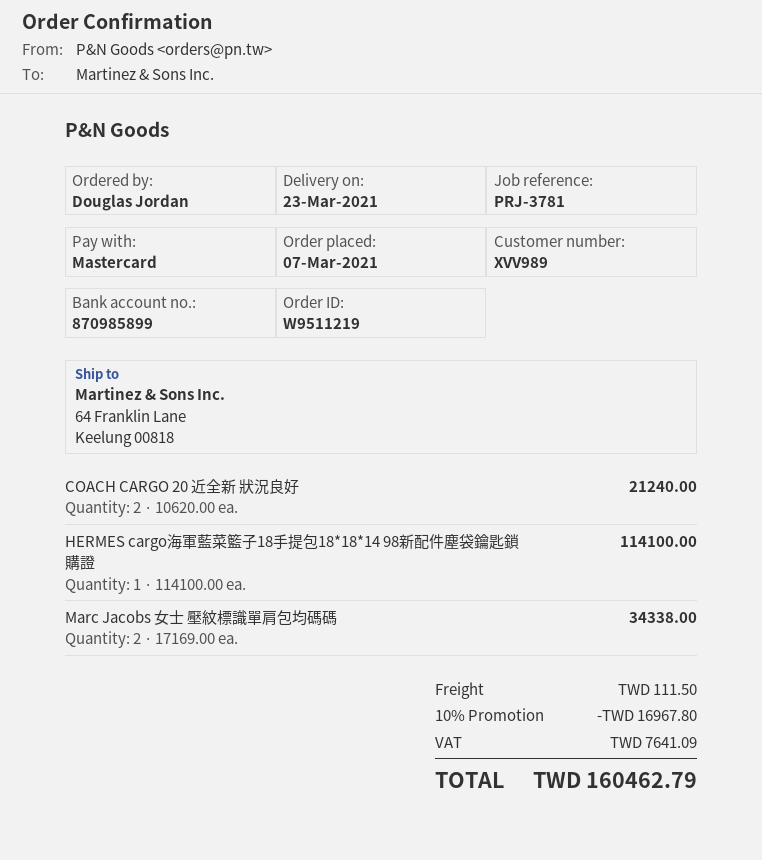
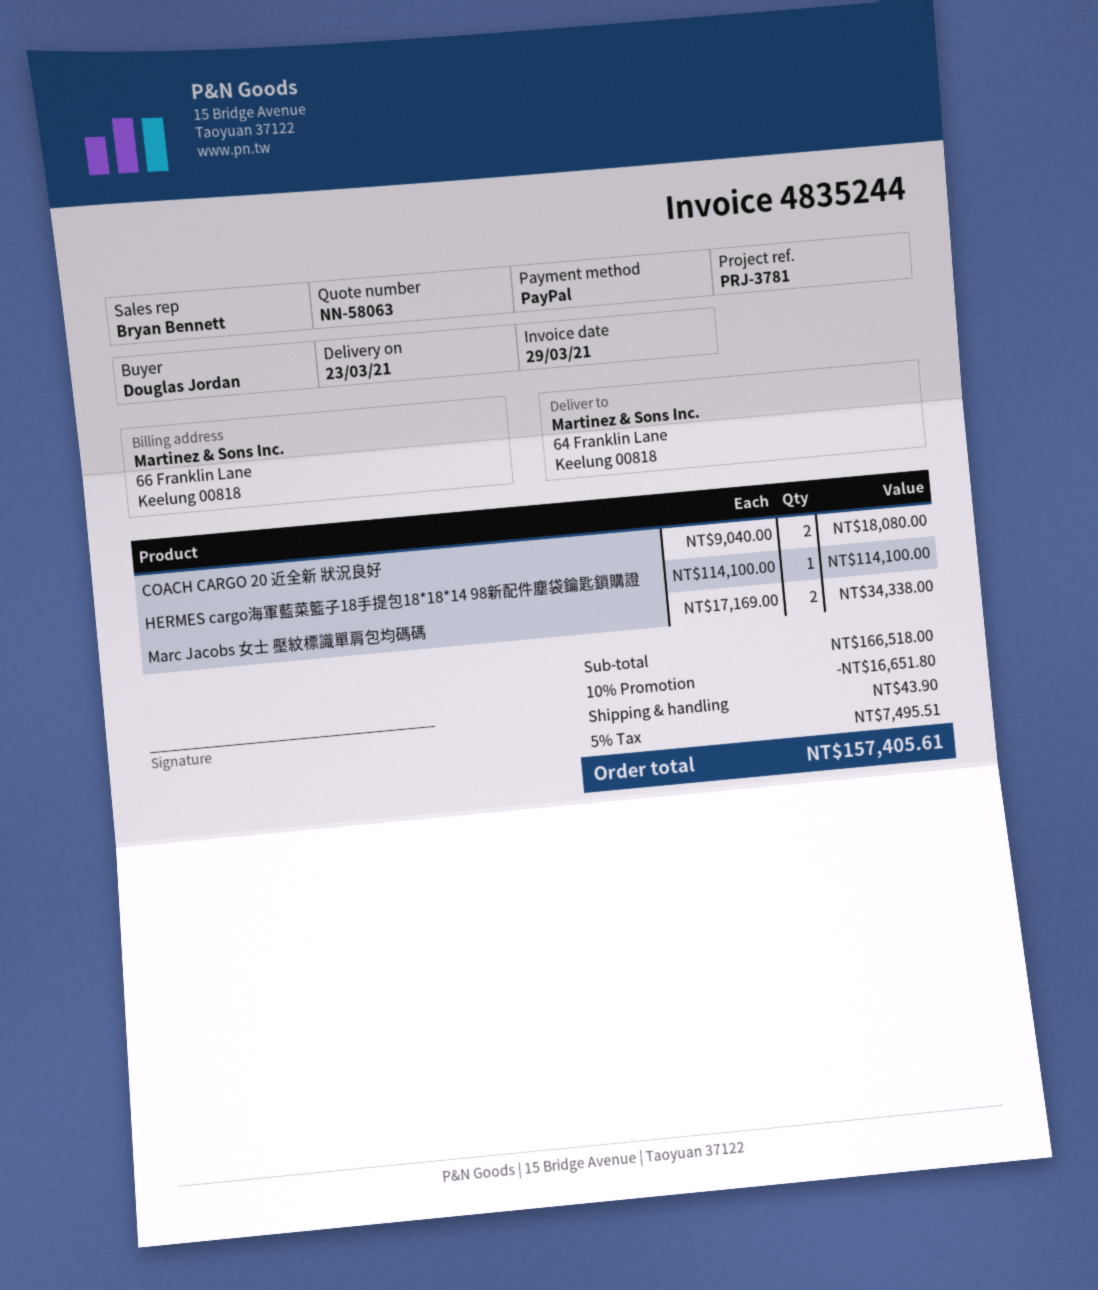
payment method: Mastercard -> PayPal
COACH CARGO 20 近全新 狀況良好: 2 x 10620.00 = 21240.00 -> 2 x 9040.00 = 18080.00
discount: 10% = 16967.80 -> 10% = 16651.80
shipping: 111.50 -> 43.90
tax: 7641.09 -> 7495.51
total: 160462.79 -> 157405.61

